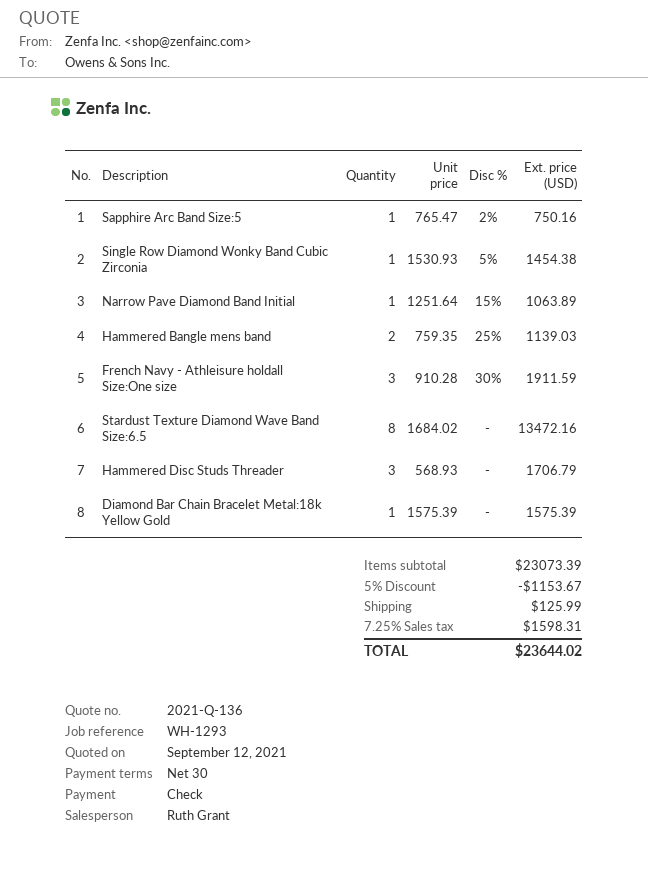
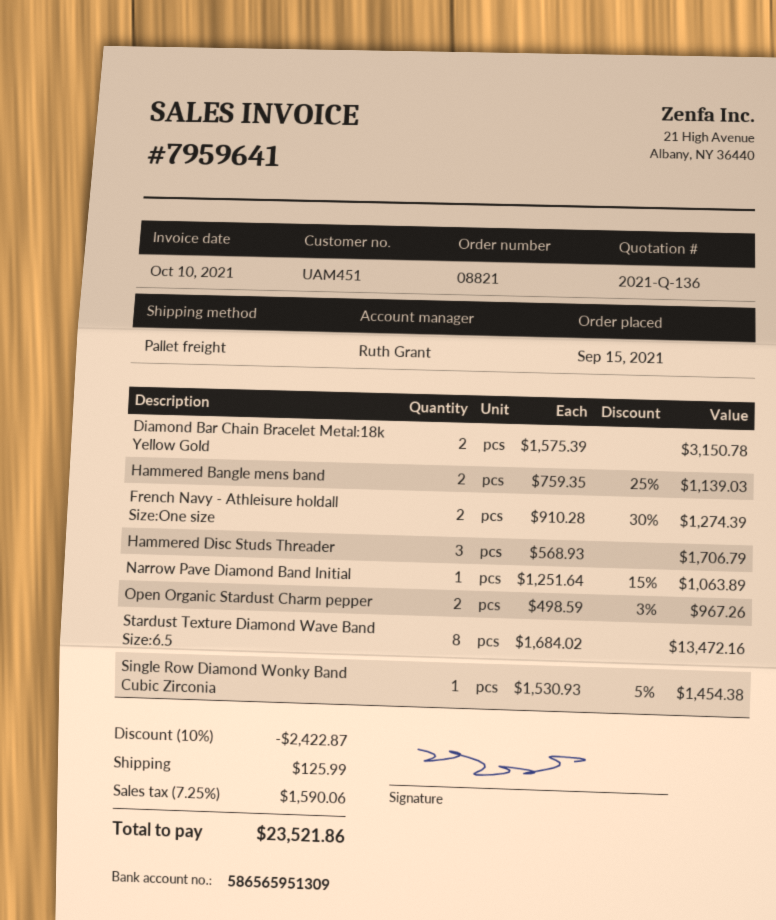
Sapphire Arc Band Size:5: 1 x 765.47 - 2% = 750.16 -> none
French Navy - Athleisure holdall Size:One size: 3 x 910.28 - 30% = 1911.59 -> 2 x 910.28 - 30% = 1274.39
Diamond Bar Chain Bracelet Metal:18k Yellow Gold: 1 x 1575.39 = 1575.39 -> 2 x 1575.39 = 3150.78
Open Organic Stardust Charm pepper: none -> 2 x 498.59 - 3% = 967.26
discount: 5% = 1153.67 -> 10% = 2422.87
tax: 7.25% = 1598.31 -> 7.25% = 1590.06
total: 23644.02 -> 23521.86

